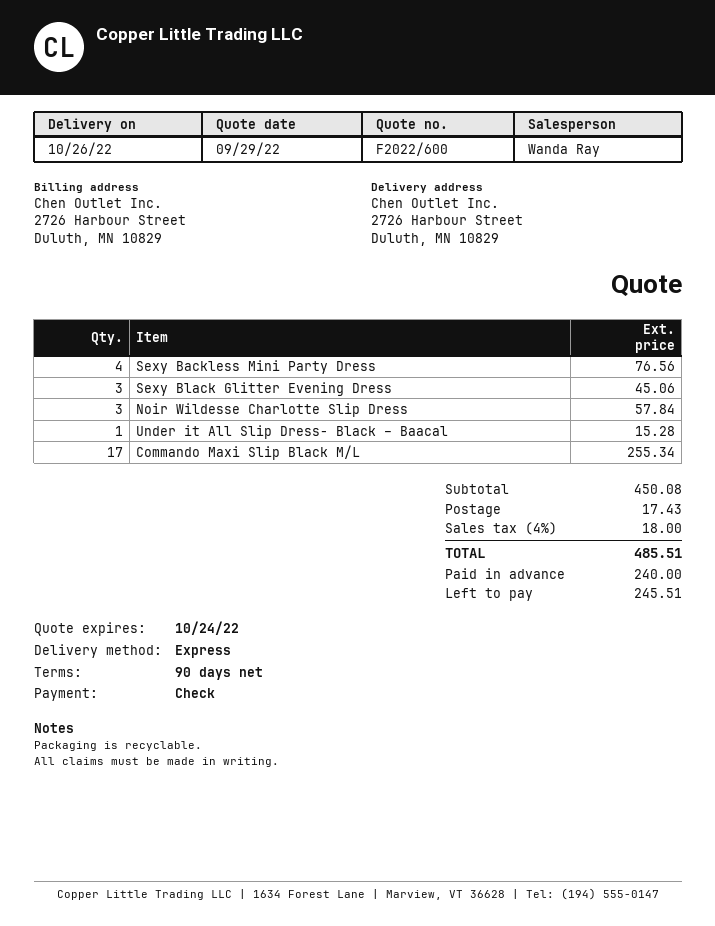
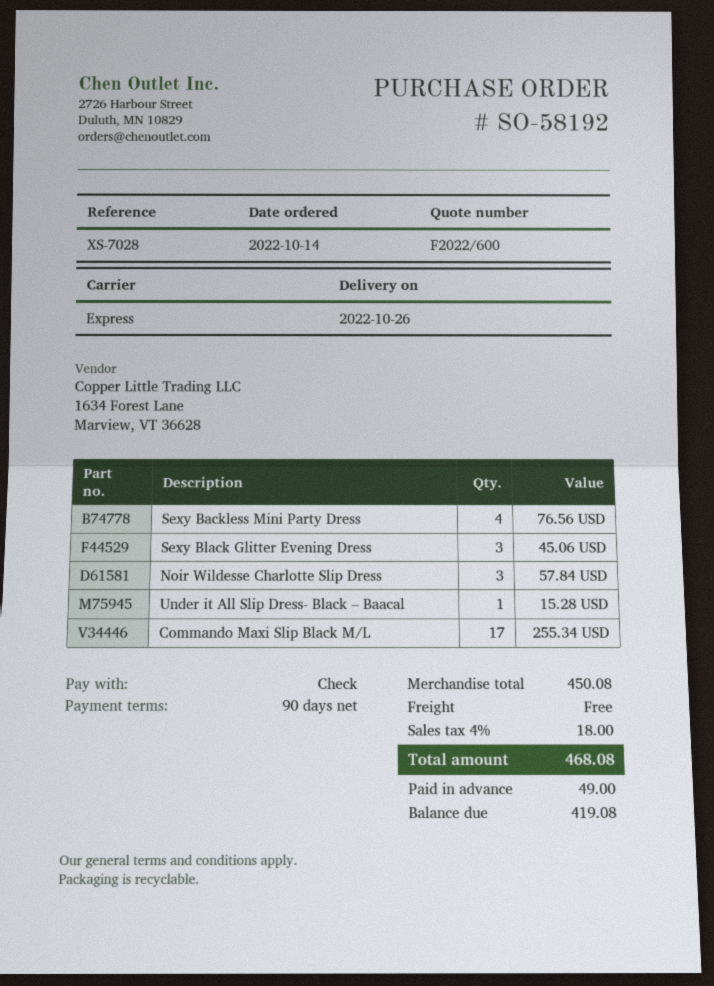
shipping: 17.43 -> 0.00
total: 485.51 -> 468.08
deposit: 240.00 -> 49.00
balance: 245.51 -> 419.08

